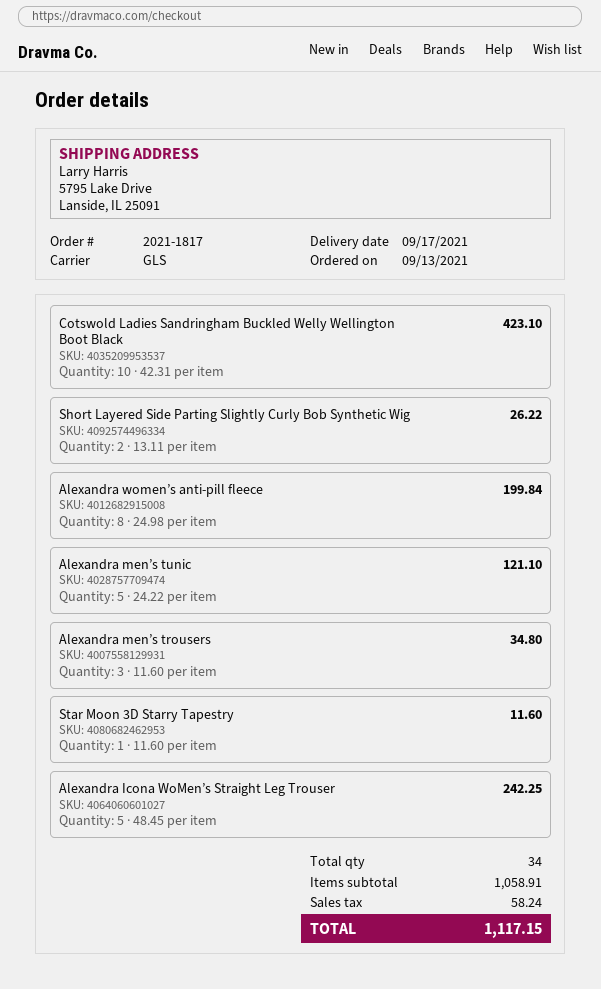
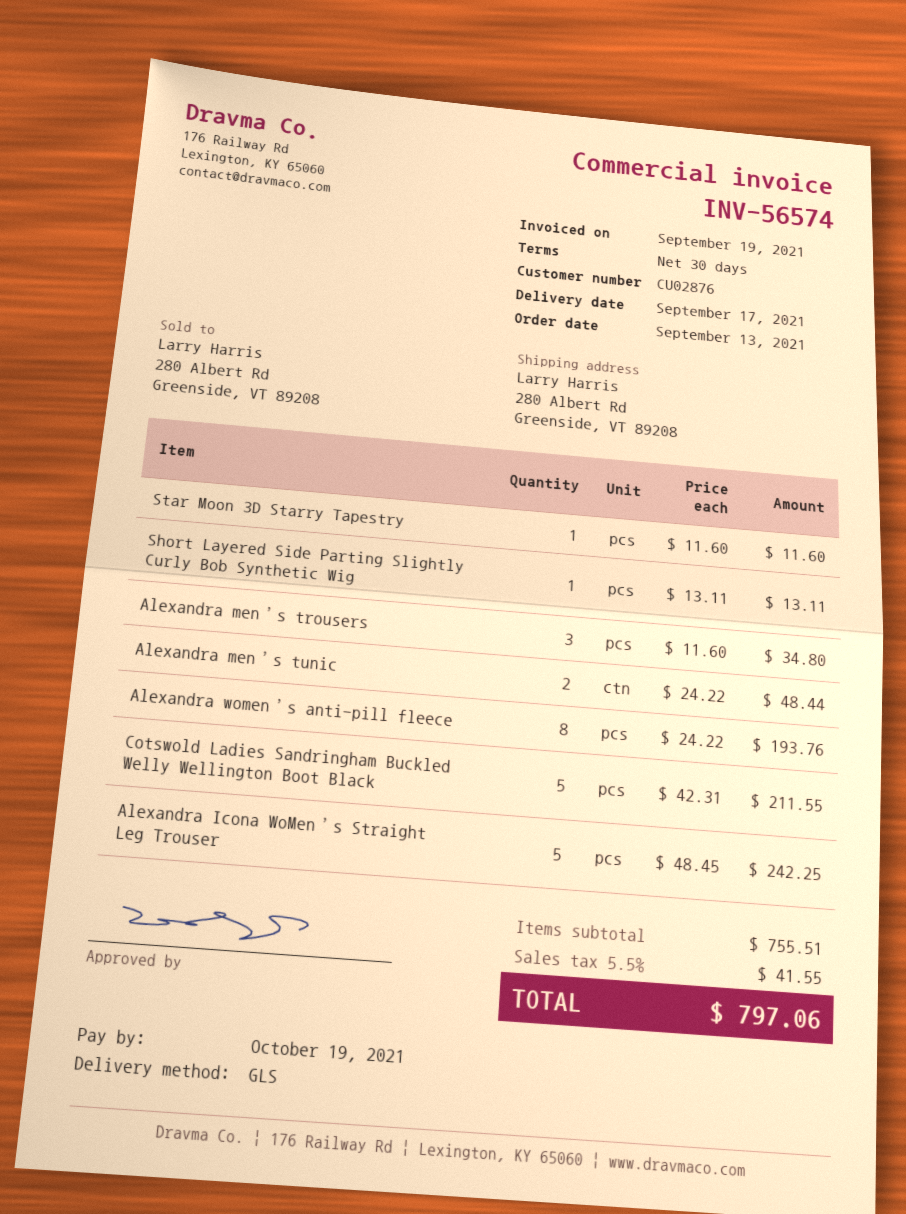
ship to: 5795 Lake Drive, Lanside, IL 25091 -> 280 Albert Rd, Greenside, VT 89208
Cotswold Ladies Sandringham Buckled Welly Wellington Boot Black: 10 x 42.31 = 423.10 -> 5 x 42.31 = 211.55
Short Layered Side Parting Slightly Curly Bob Synthetic Wig: 2 x 13.11 = 26.22 -> 1 x 13.11 = 13.11
Alexandra women’s anti-pill fleece: 8 x 24.98 = 199.84 -> 8 x 24.22 = 193.76
Alexandra men’s tunic: 5 x 24.22 = 121.10 -> 2 x 24.22 = 48.44
subtotal: 1058.91 -> 755.51
tax: 58.24 -> 41.55
total: 1117.15 -> 797.06

